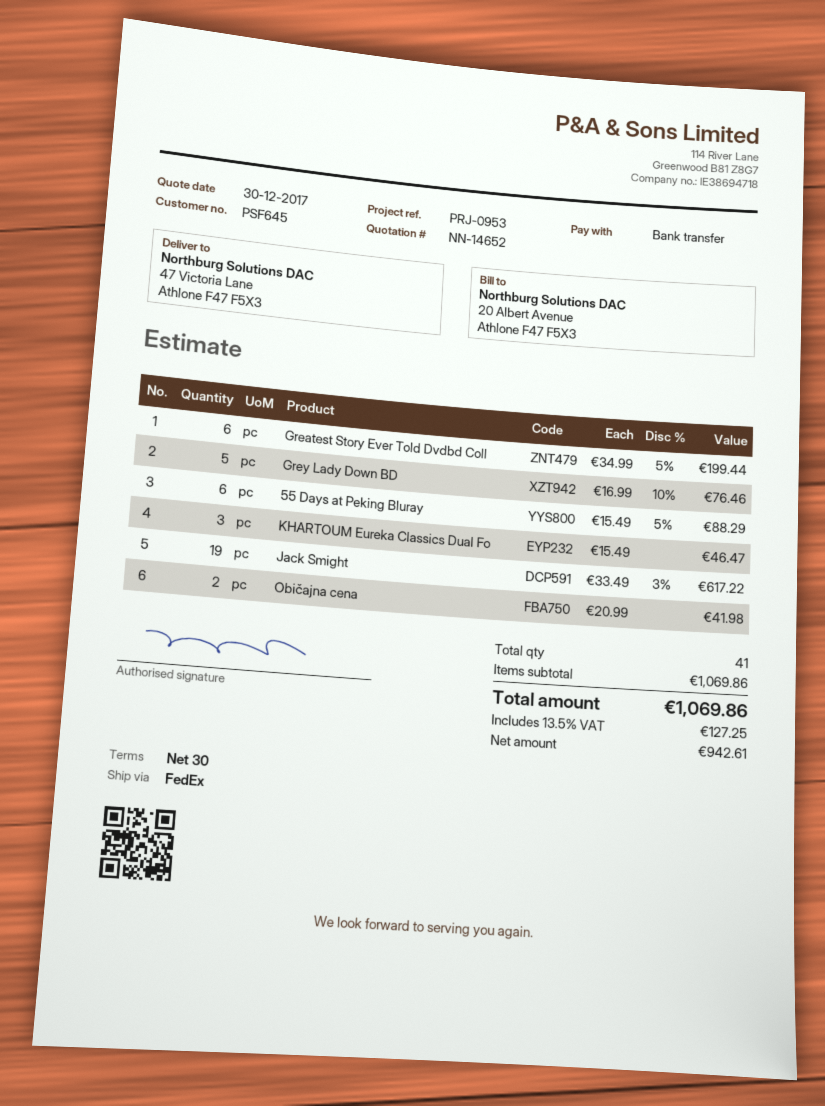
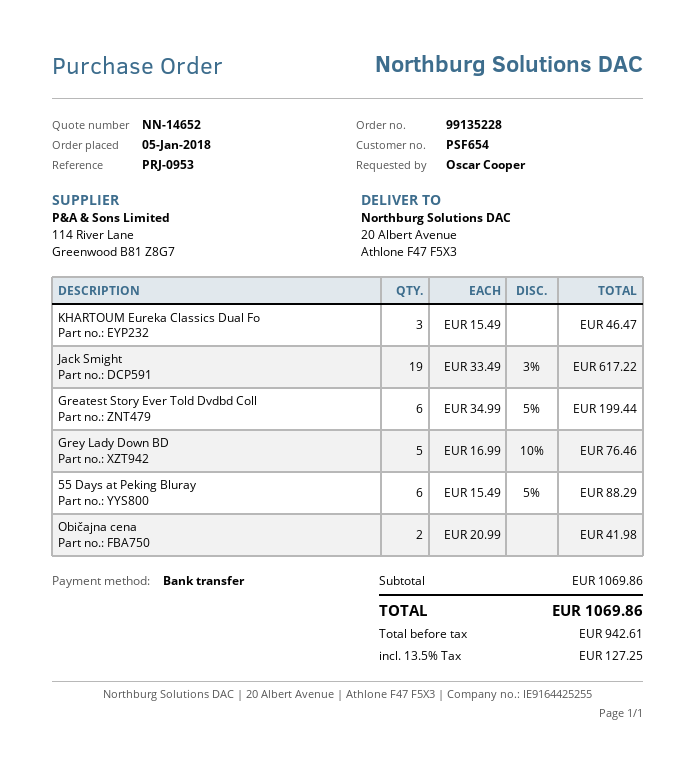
customer number: PSF645 -> PSF654
ship to: 47 Victoria Lane, Athlone F47 F5X3 -> 20 Albert Avenue, Athlone F47 F5X3

